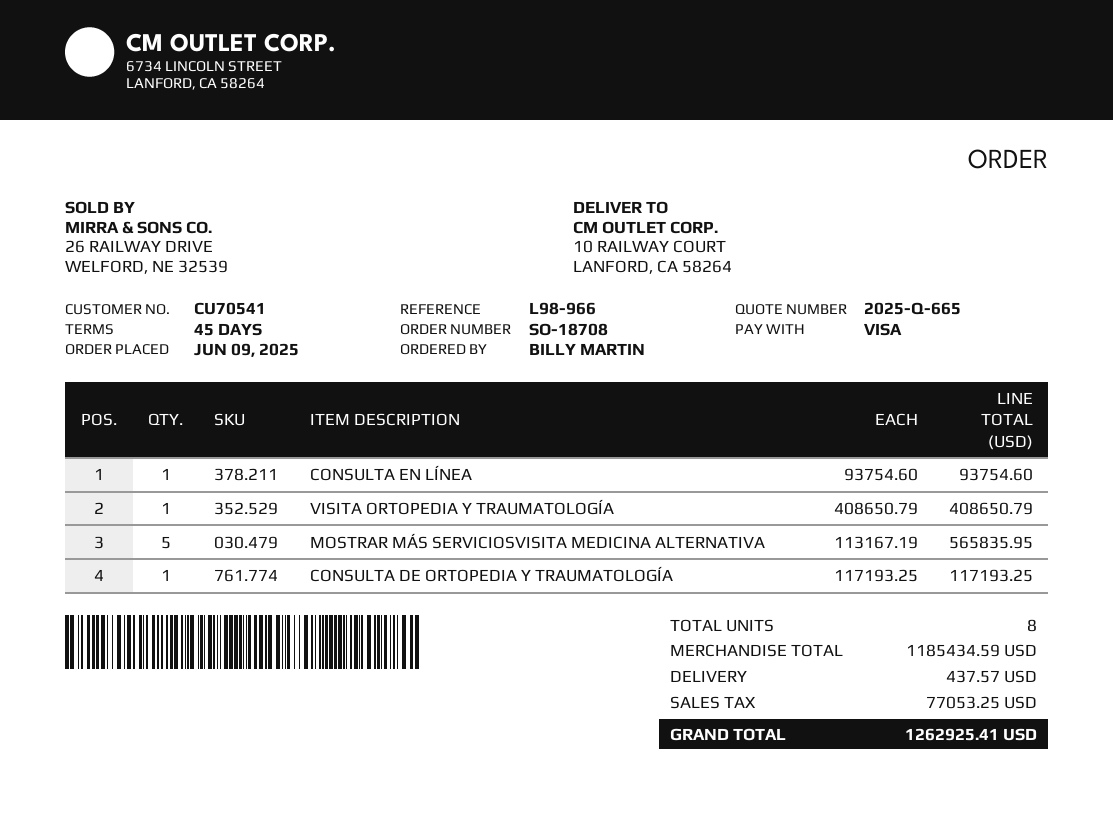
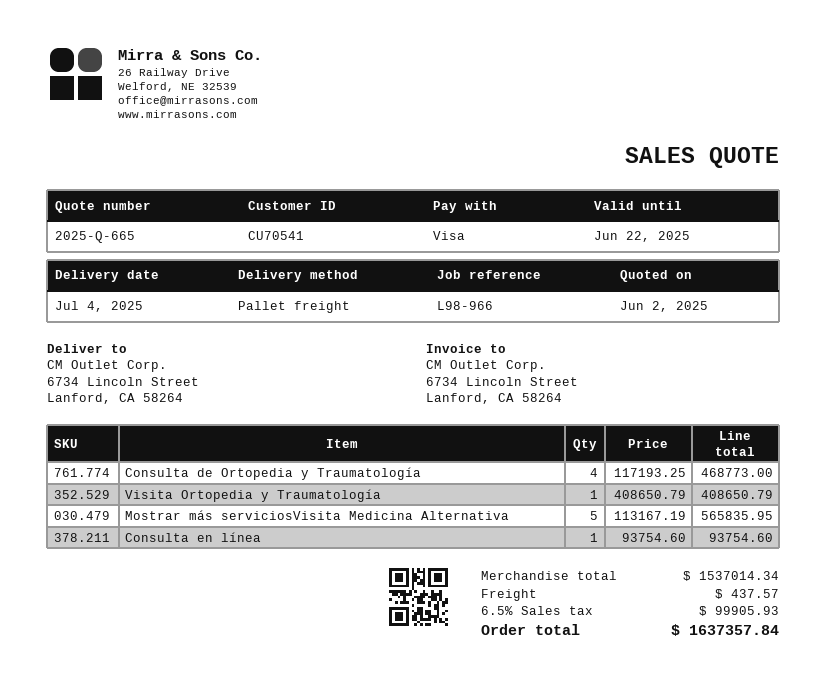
ship to: 10 RAILWAY COURT, LANFORD, CA 58264 -> 6734 Lincoln Street, Lanford, CA 58264
CONSULTA DE ORTOPEDIA Y TRAUMATOLOGÍA: 1 x 117193.25 = 117193.25 -> 4 x 117193.25 = 468773.00
subtotal: 1185434.59 -> 1537014.34
tax: 77053.25 -> 99905.93
total: 1262925.41 -> 1637357.84

